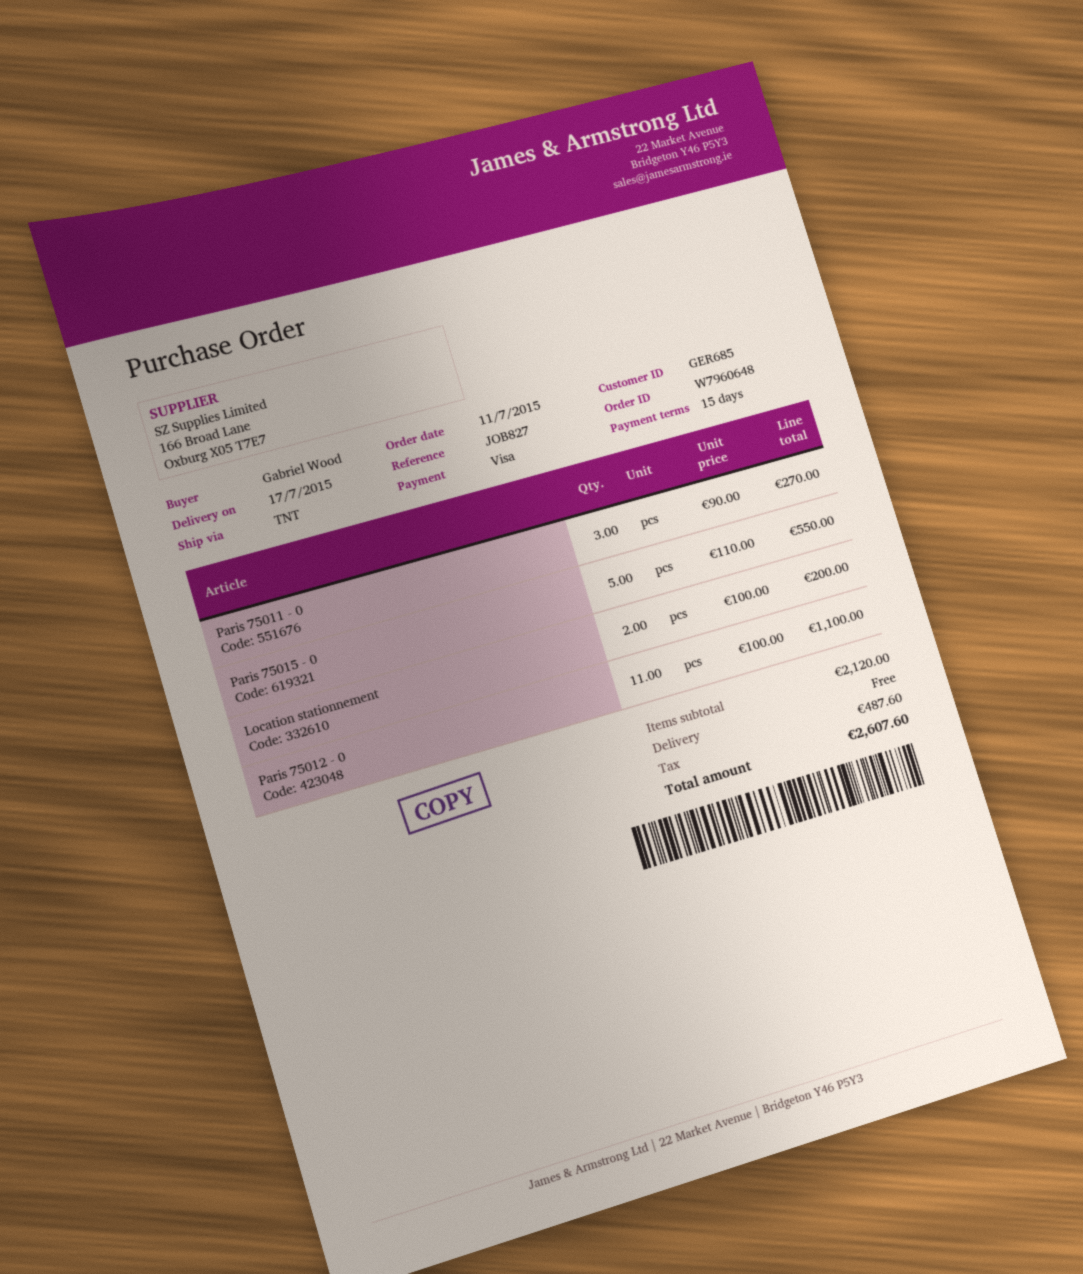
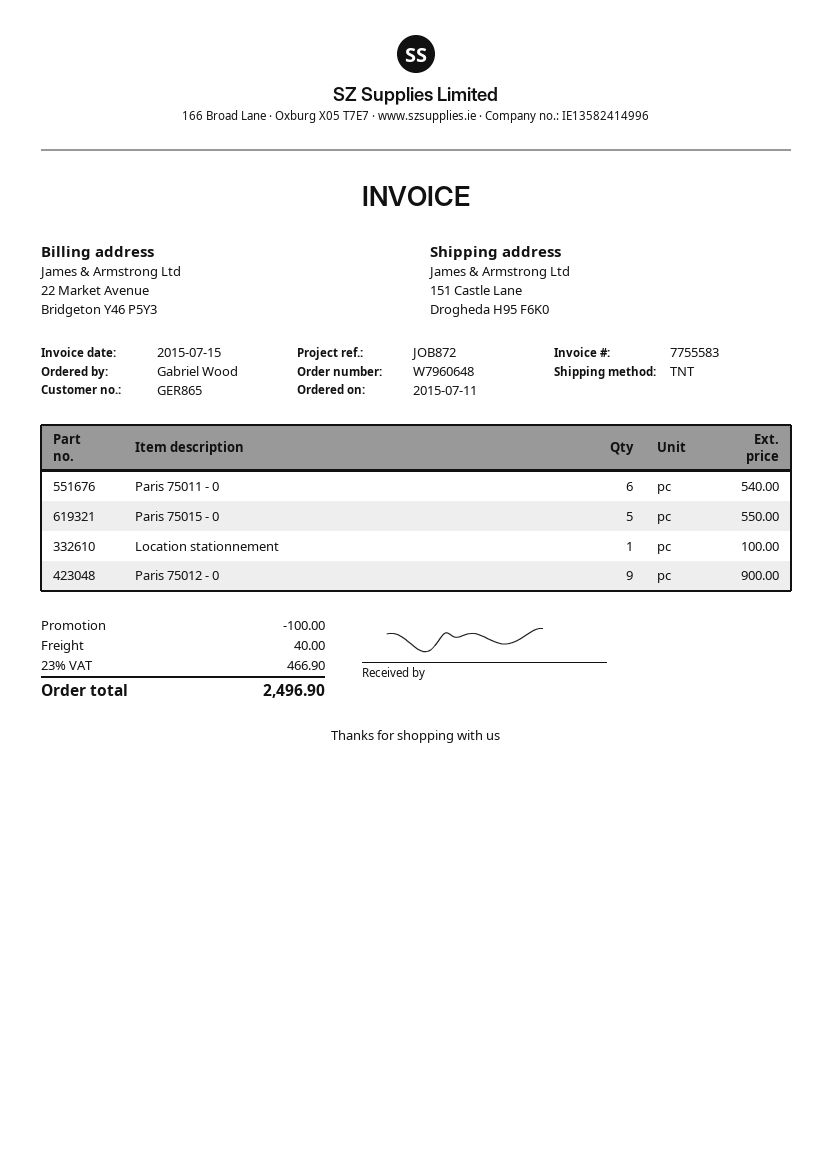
customer number: GER685 -> GER865
reference: JOB827 -> JOB872
Paris 75011 - 0: 3 for 270.00 -> 6 for 540.00
Location stationnement: 2 for 200.00 -> 1 for 100.00
Paris 75012 - 0: 11 for 1100.00 -> 9 for 900.00
discount: none -> 100.00
shipping: 0.00 -> 40.00
tax: 487.60 -> 466.90
total: 2607.60 -> 2496.90

